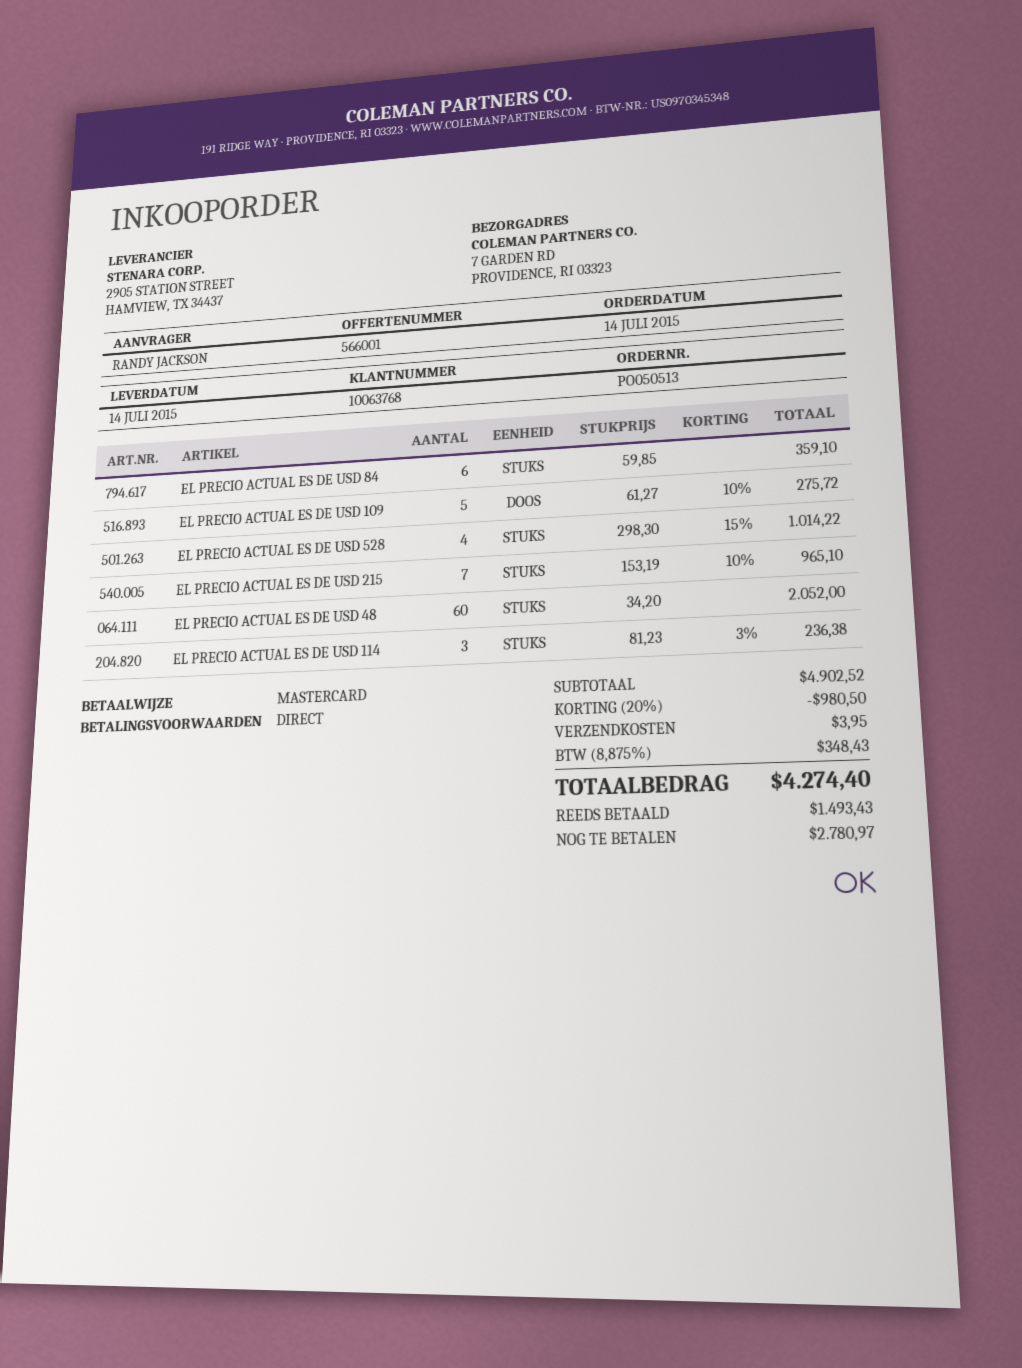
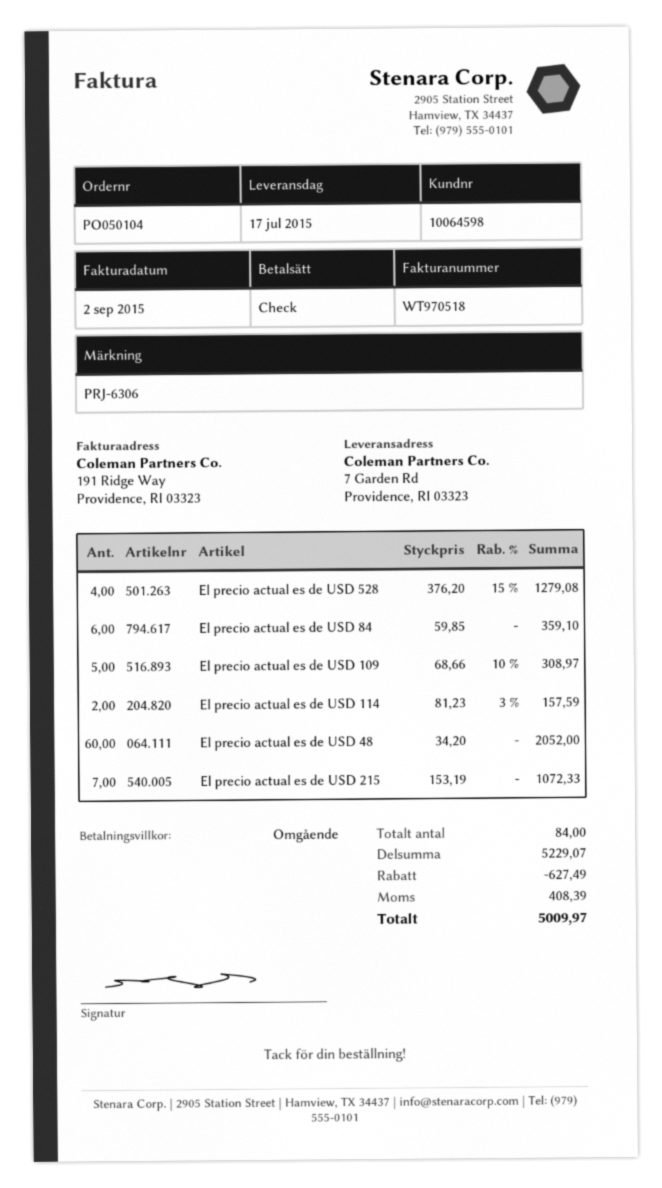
order number: PO050513 -> PO050104
delivery date: 2015-07-14 -> 2015-07-17
customer number: 10063768 -> 10064598
payment method: Mastercard -> cheque
EL PRECIO ACTUAL ES DE USD 109: 5 x 61.27 - 10% = 275.72 -> 5 x 68.66 - 10% = 308.97
EL PRECIO ACTUAL ES DE USD 528: 4 x 298.30 - 15% = 1014.22 -> 4 x 376.20 - 15% = 1279.08
EL PRECIO ACTUAL ES DE USD 215: 7 x 153.19 - 10% = 965.10 -> 7 x 153.19 = 1072.33
EL PRECIO ACTUAL ES DE USD 114: 3 x 81.23 - 3% = 236.38 -> 2 x 81.23 - 3% = 157.59
subtotal: 4902.52 -> 5229.07
discount: 980.50 -> 627.49
shipping: 3.95 -> none
tax: 348.43 -> 408.39
total: 4274.40 -> 5009.97

